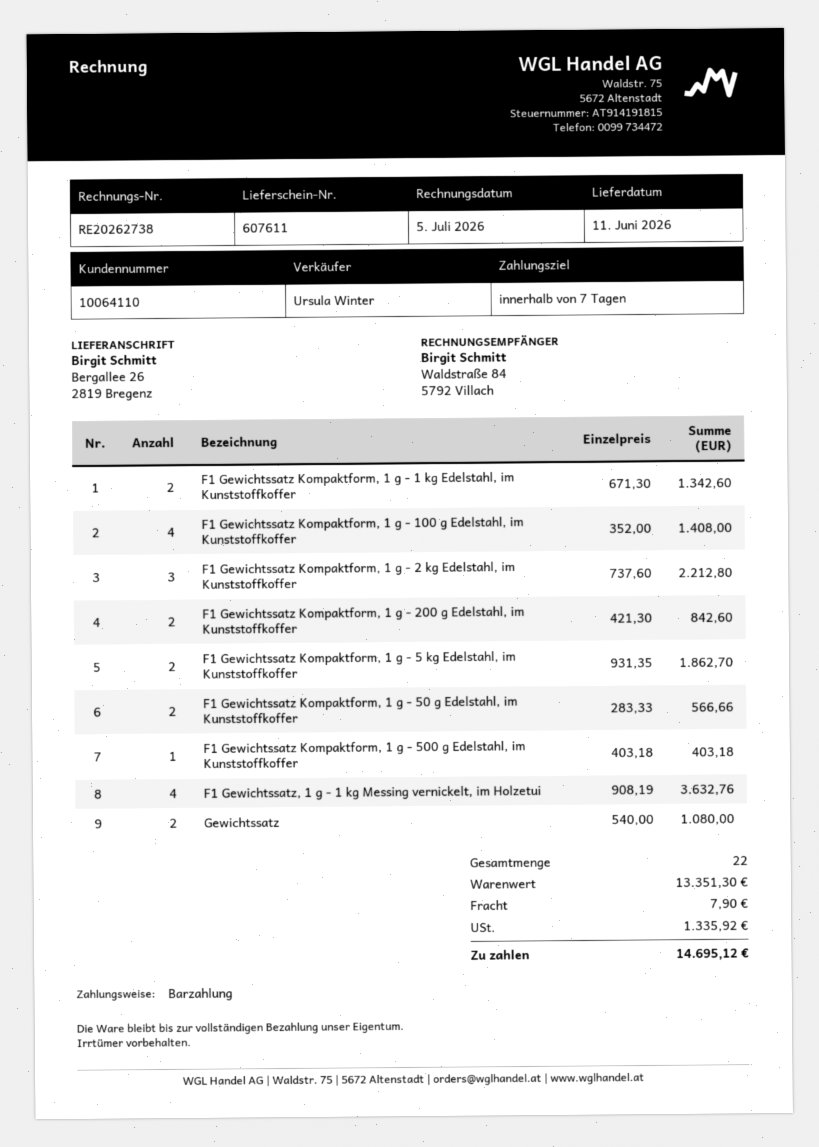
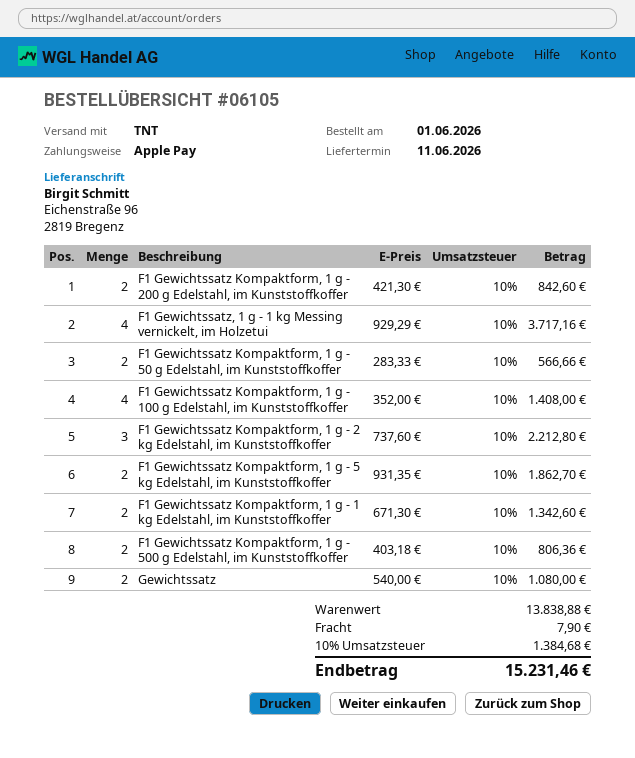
payment method: cash -> Apple Pay
ship to: Bergallee 26, 2819 Bregenz -> Eichenstraße 96, 2819 Bregenz
F1 Gewichtssatz Kompaktform, 1 g - 500 g Edelstahl, im Kunststoffkoffer: 1 x 403.18 = 403.18 -> 2 x 403.18 = 806.36
F1 Gewichtssatz, 1 g - 1 kg Messing vernickelt, im Holzetui: 4 x 908.19 = 3632.76 -> 4 x 929.29 = 3717.16
subtotal: 13351.30 -> 13838.88
tax: 1335.92 -> 1384.68
total: 14695.12 -> 15231.46

